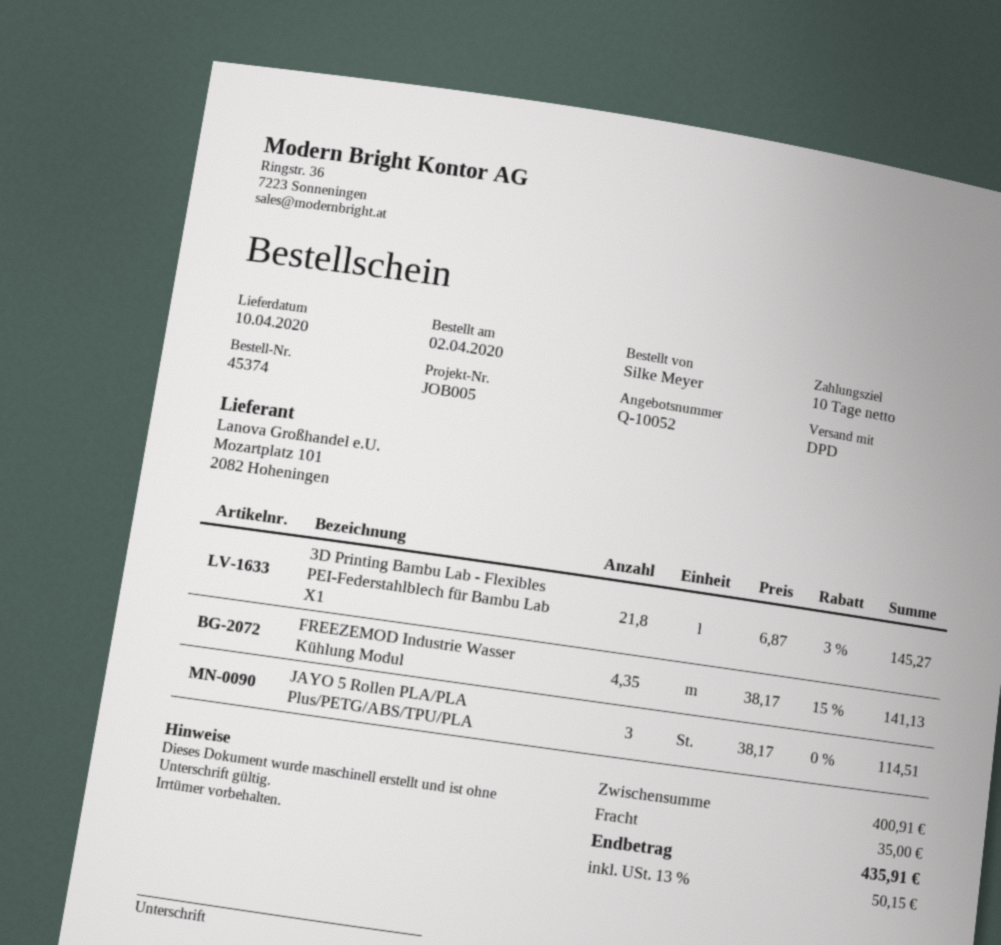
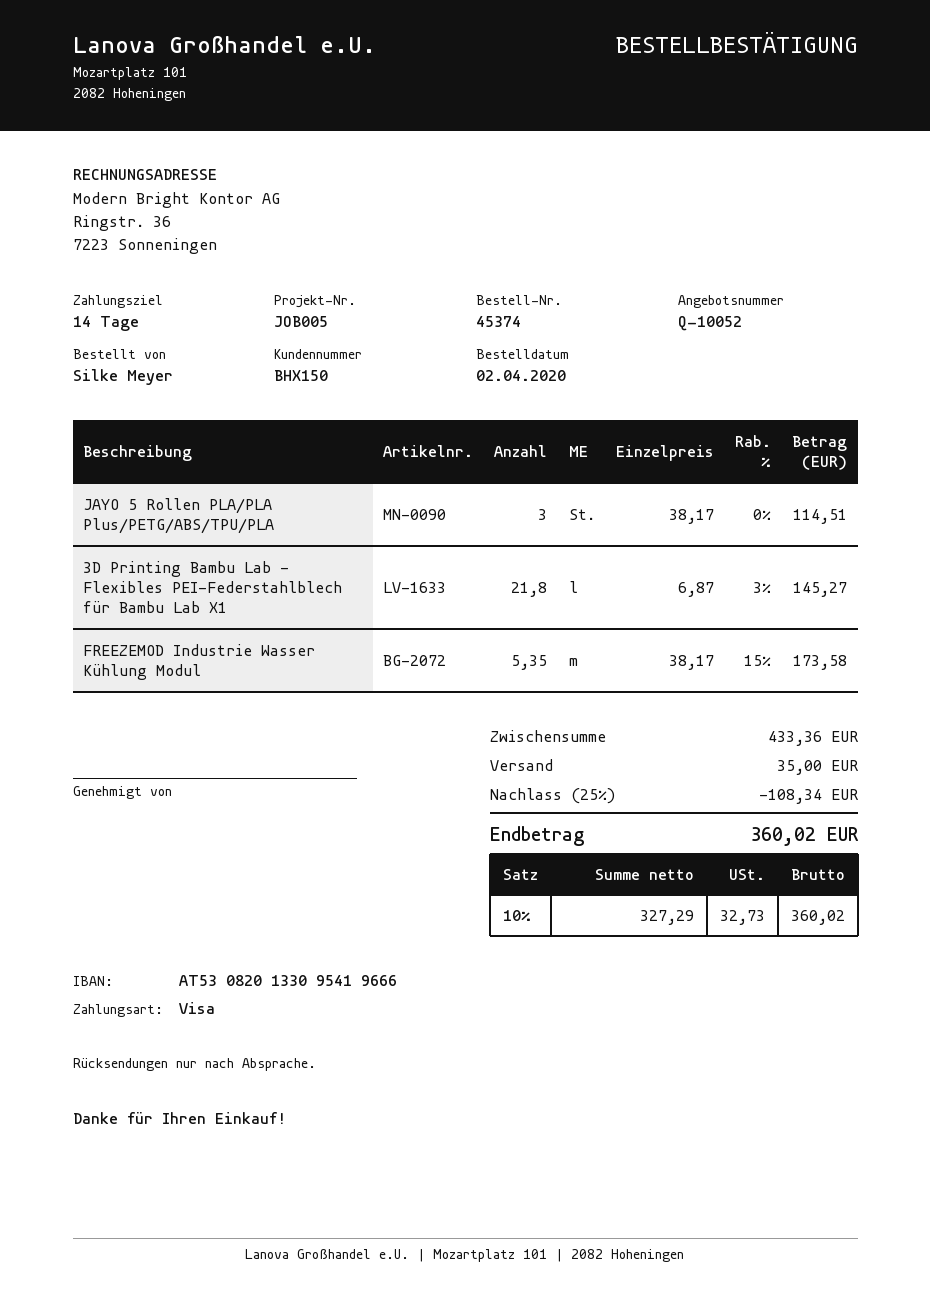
payment terms: 10 days -> 14 days
FREEZEMOD Industrie Wasser Kühlung Modul: 4.35 x 38.17 - 15% = 141.13 -> 5.35 x 38.17 - 15% = 173.58
subtotal: 400.91 -> 433.36
discount: none -> 25% = 108.34
tax: 13% = 50.15 -> 10% = 32.73
total: 435.91 -> 360.02

